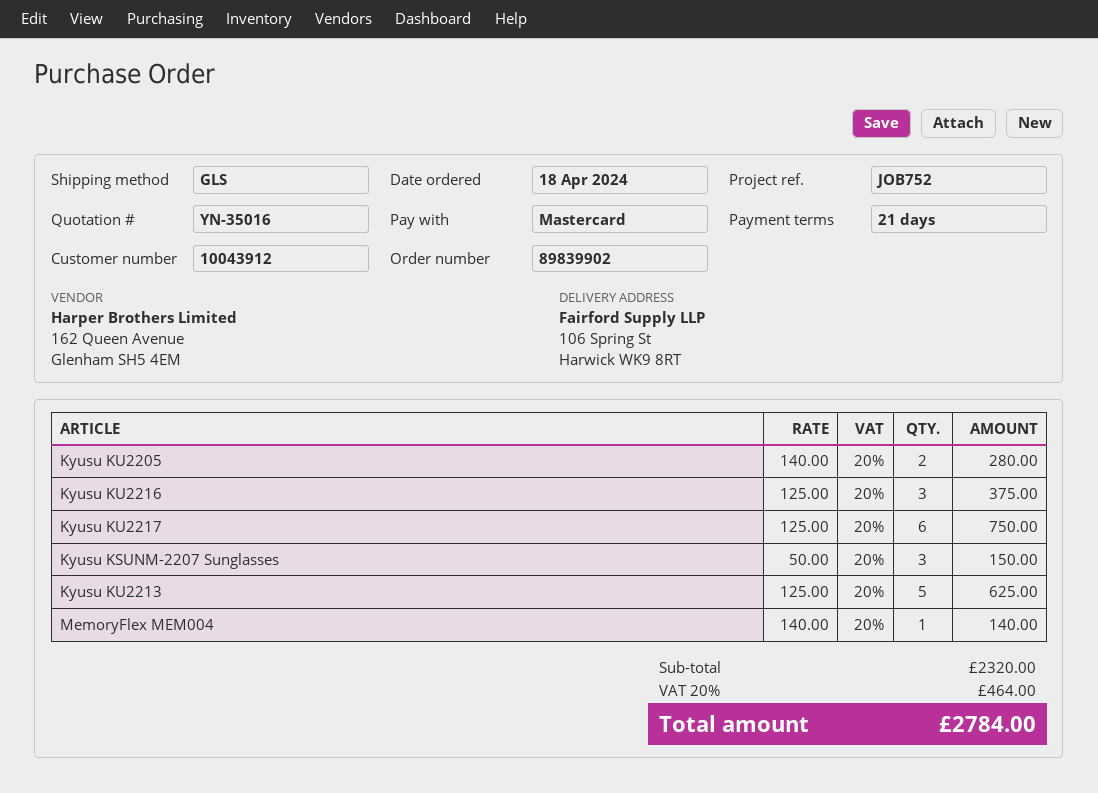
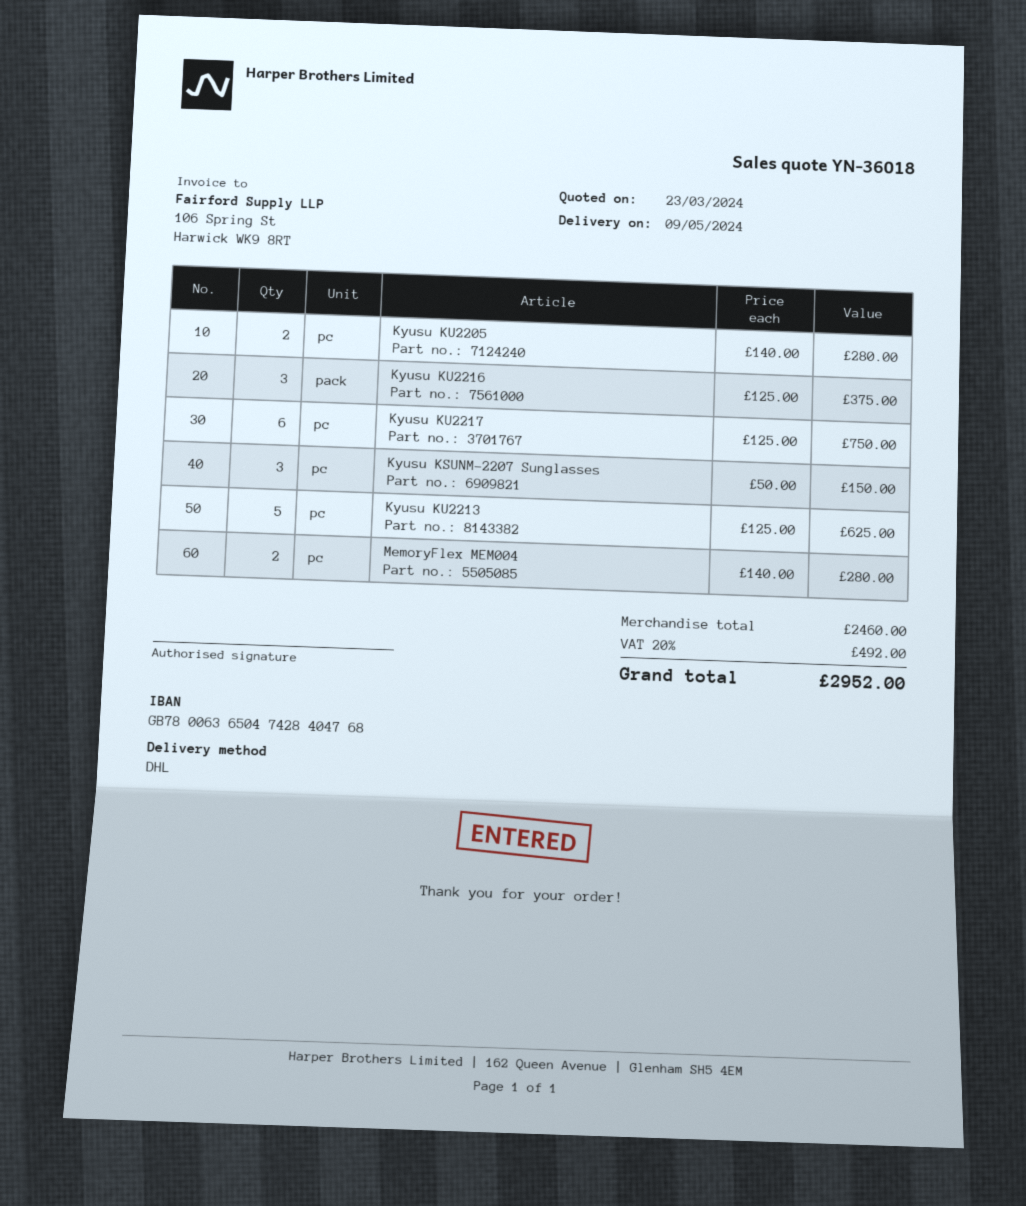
quote number: YN-35016 -> YN-36018
shipping method: GLS -> DHL
MemoryFlex MEM004: 1 x 140.00 = 140.00 -> 2 x 140.00 = 280.00
subtotal: 2320.00 -> 2460.00
tax: 20% = 464.00 -> 20% = 492.00
total: 2784.00 -> 2952.00

